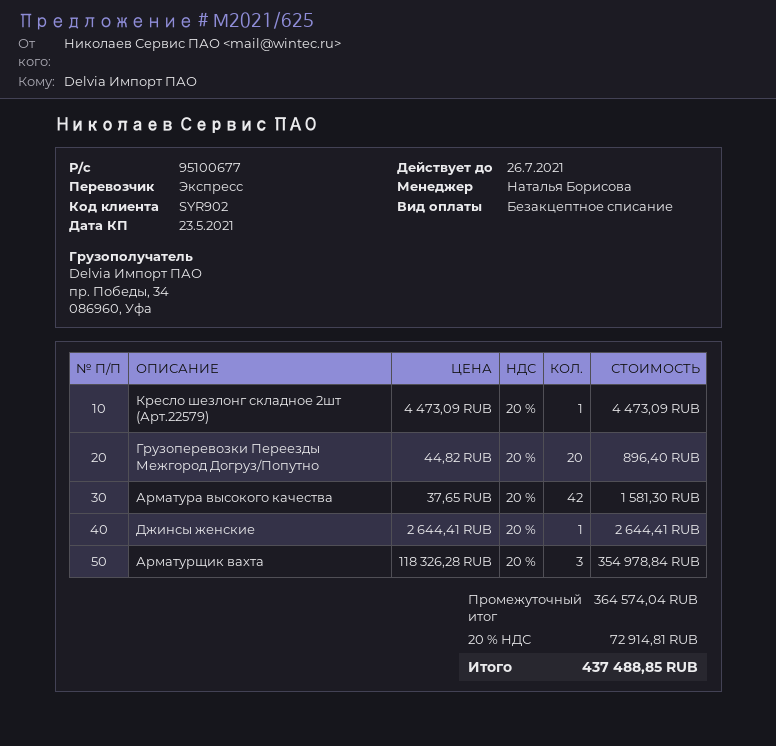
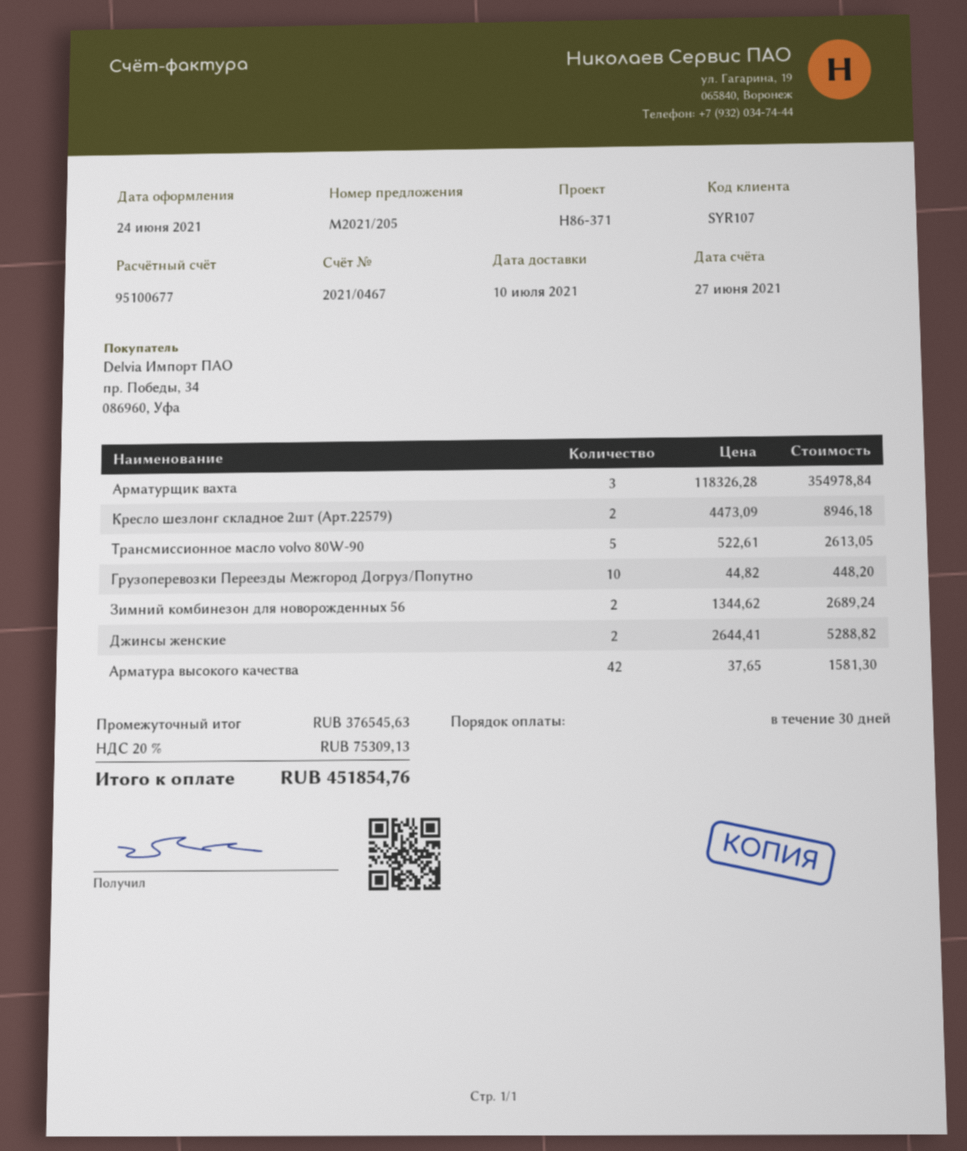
quote number: M2021/625 -> M2021/205
customer number: SYR902 -> SYR107
Кресло шезлонг складное 2шт (Арт.22579): 1 x 4473.09 = 4473.09 -> 2 x 4473.09 = 8946.18
Грузоперевозки Переезды Межгород Догруз/Попутно: 20 x 44.82 = 896.40 -> 10 x 44.82 = 448.20
Джинсы женские: 1 x 2644.41 = 2644.41 -> 2 x 2644.41 = 5288.82
Трансмиссионное масло volvo 80W-90: none -> 5 x 522.61 = 2613.05
Зимний комбинезон для новорожденных 56: none -> 2 x 1344.62 = 2689.24
subtotal: 364574.04 -> 376545.63
tax: 20% = 72914.81 -> 20% = 75309.13
total: 437488.85 -> 451854.76

